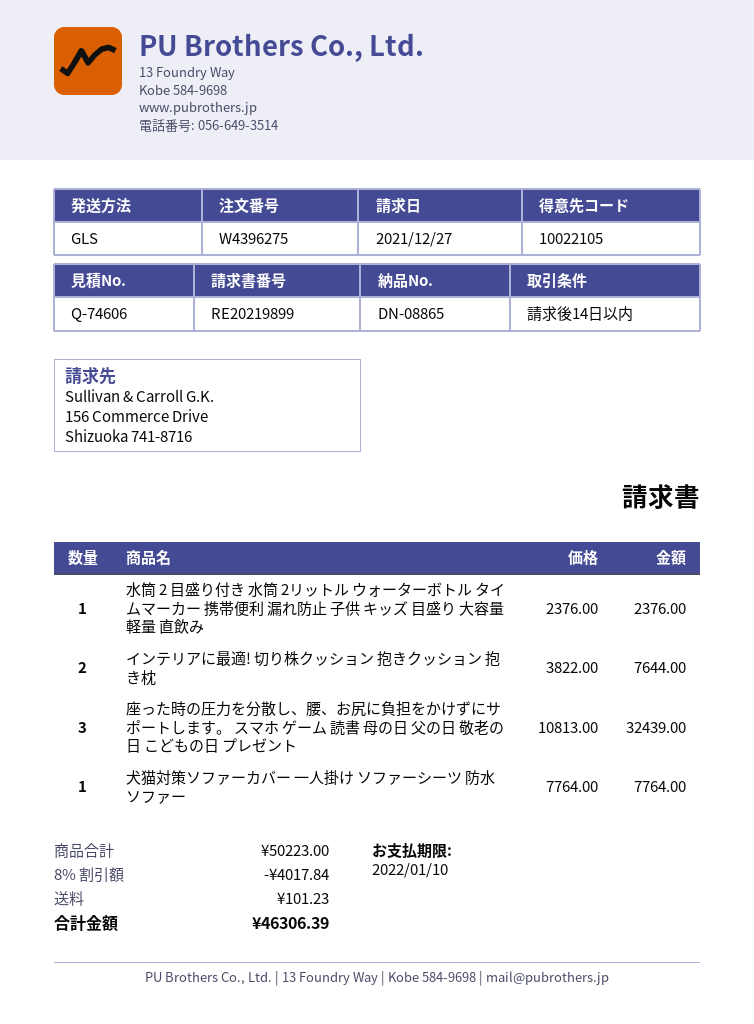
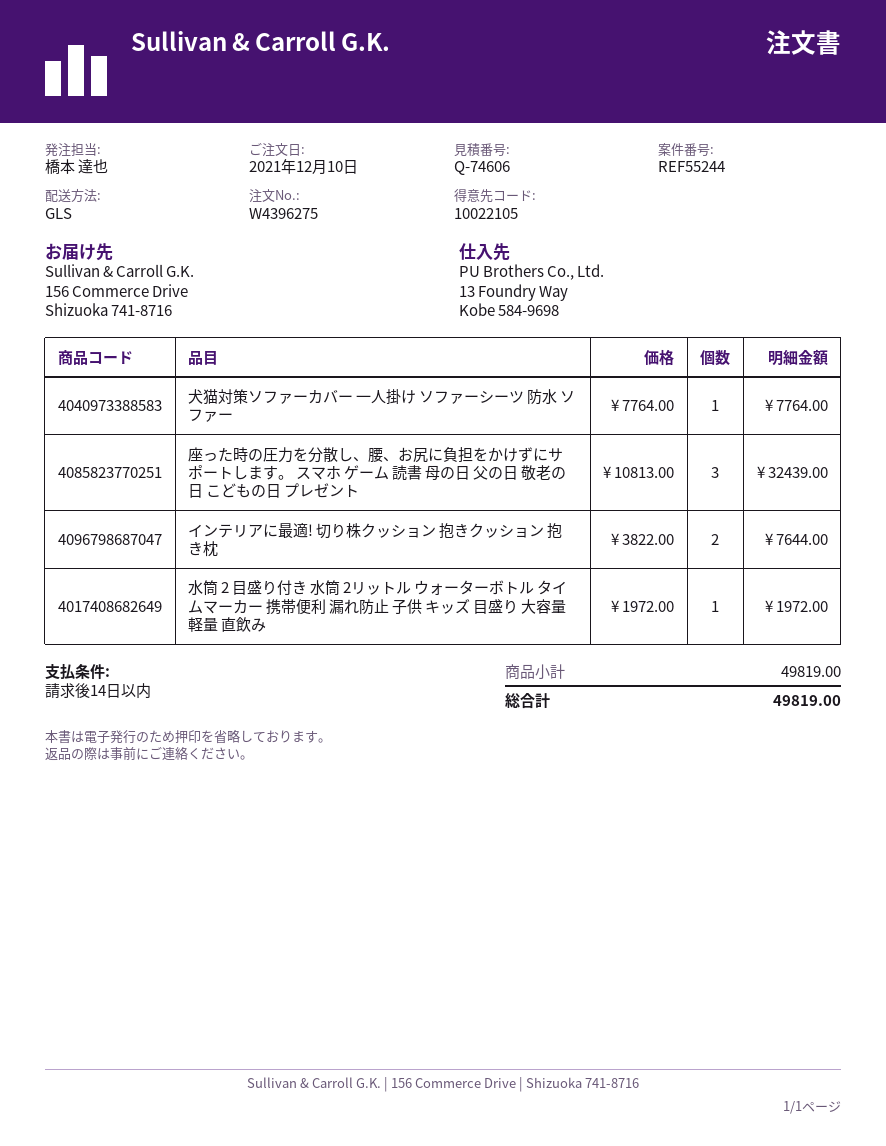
水筒 2 目盛り付き 水筒 2リットル ウォーターボトル タイムマーカー 携帯便利 漏れ防止 子供 キッズ 目盛り 大容量 軽量 直飲み: 1 x 2376.00 = 2376.00 -> 1 x 1972.00 = 1972.00
subtotal: 50223.00 -> 49819.00
discount: 8% = 4017.84 -> none
shipping: 101.23 -> none
total: 46306.39 -> 49819.00

